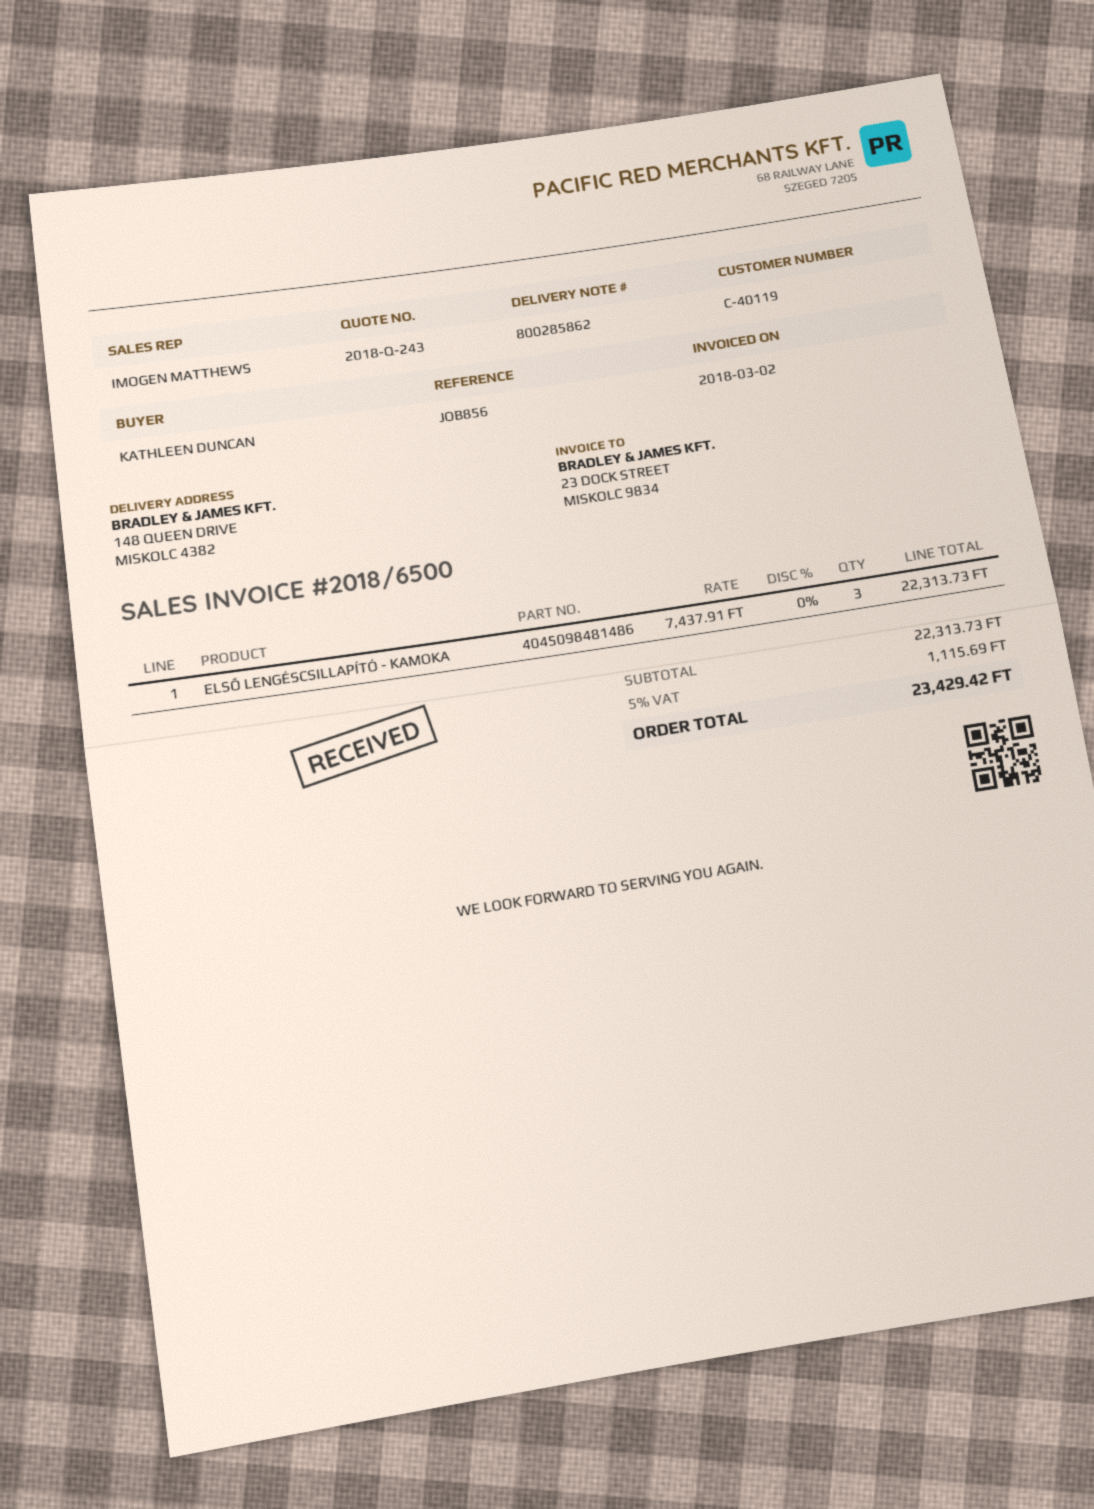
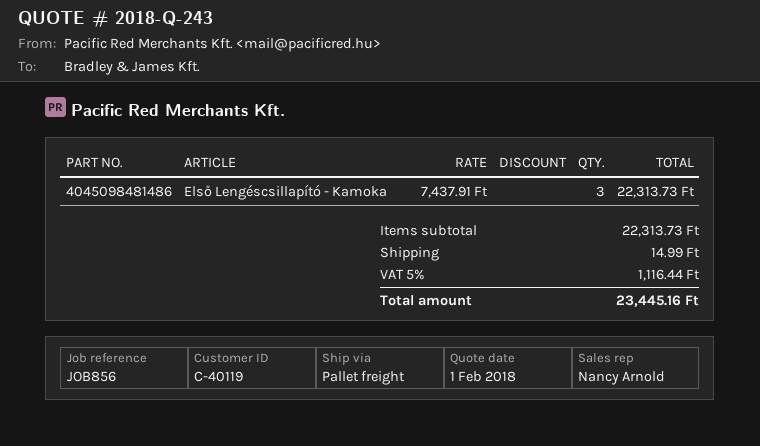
sales rep: IMOGEN MATTHEWS -> Nancy Arnold
shipping: none -> 14.99
tax: 5% = 1115.69 -> 5% = 1116.44
total: 23429.42 -> 23445.16

